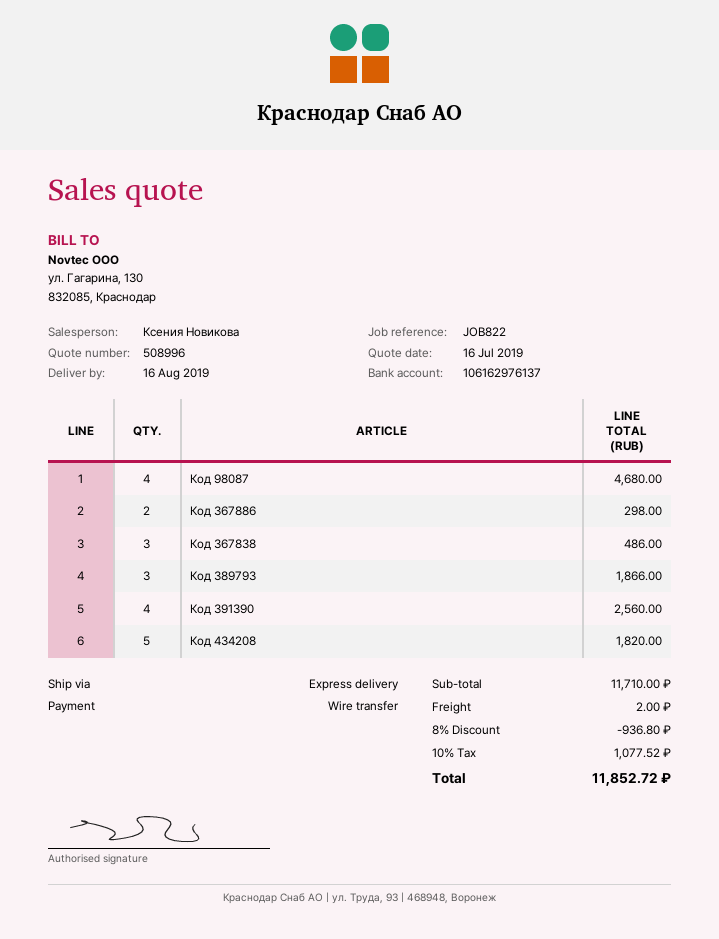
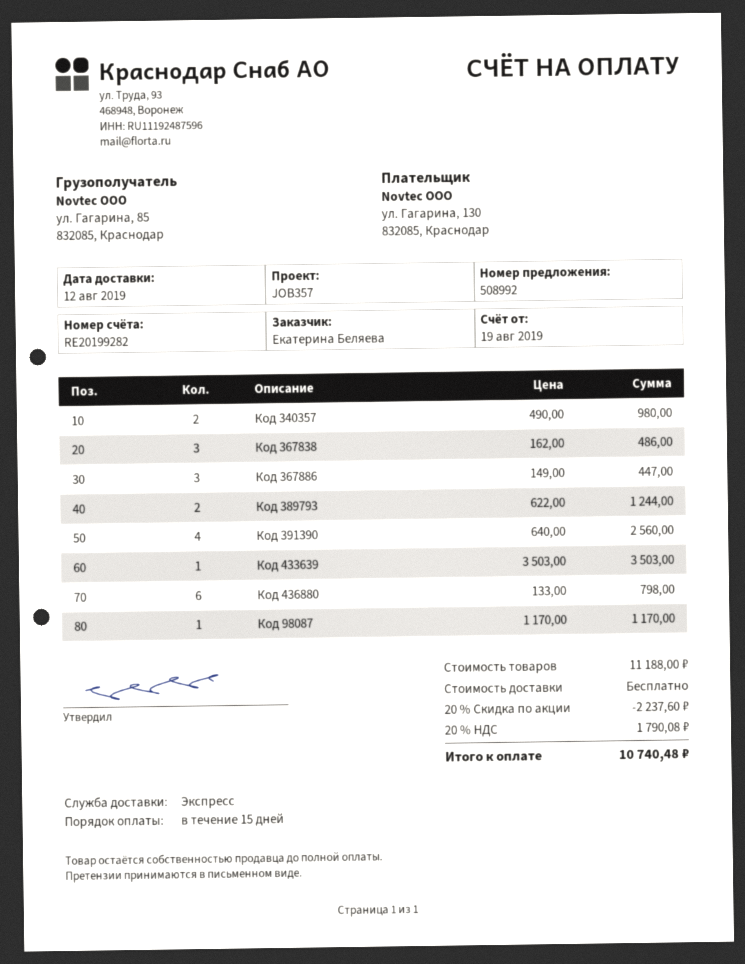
quote number: 508996 -> 508992
delivery date: 2019-08-16 -> 2019-08-12
reference: JOB822 -> JOB357
Код 98087: 4 for 4680.00 -> 1 for 1170.00
Код 367886: 2 for 298.00 -> 3 for 447.00
Код 389793: 3 for 1866.00 -> 2 for 1244.00
Код 434208: 5 for 1820.00 -> none
Код 340357: none -> 2 for 980.00
Код 433639: none -> 1 for 3503.00
Код 436880: none -> 6 for 798.00
subtotal: 11710.00 -> 11188.00
discount: 8% = 936.80 -> 20% = 2237.60
shipping: 2.00 -> 0.00
tax: 10% = 1077.52 -> 20% = 1790.08
total: 11852.72 -> 10740.48

